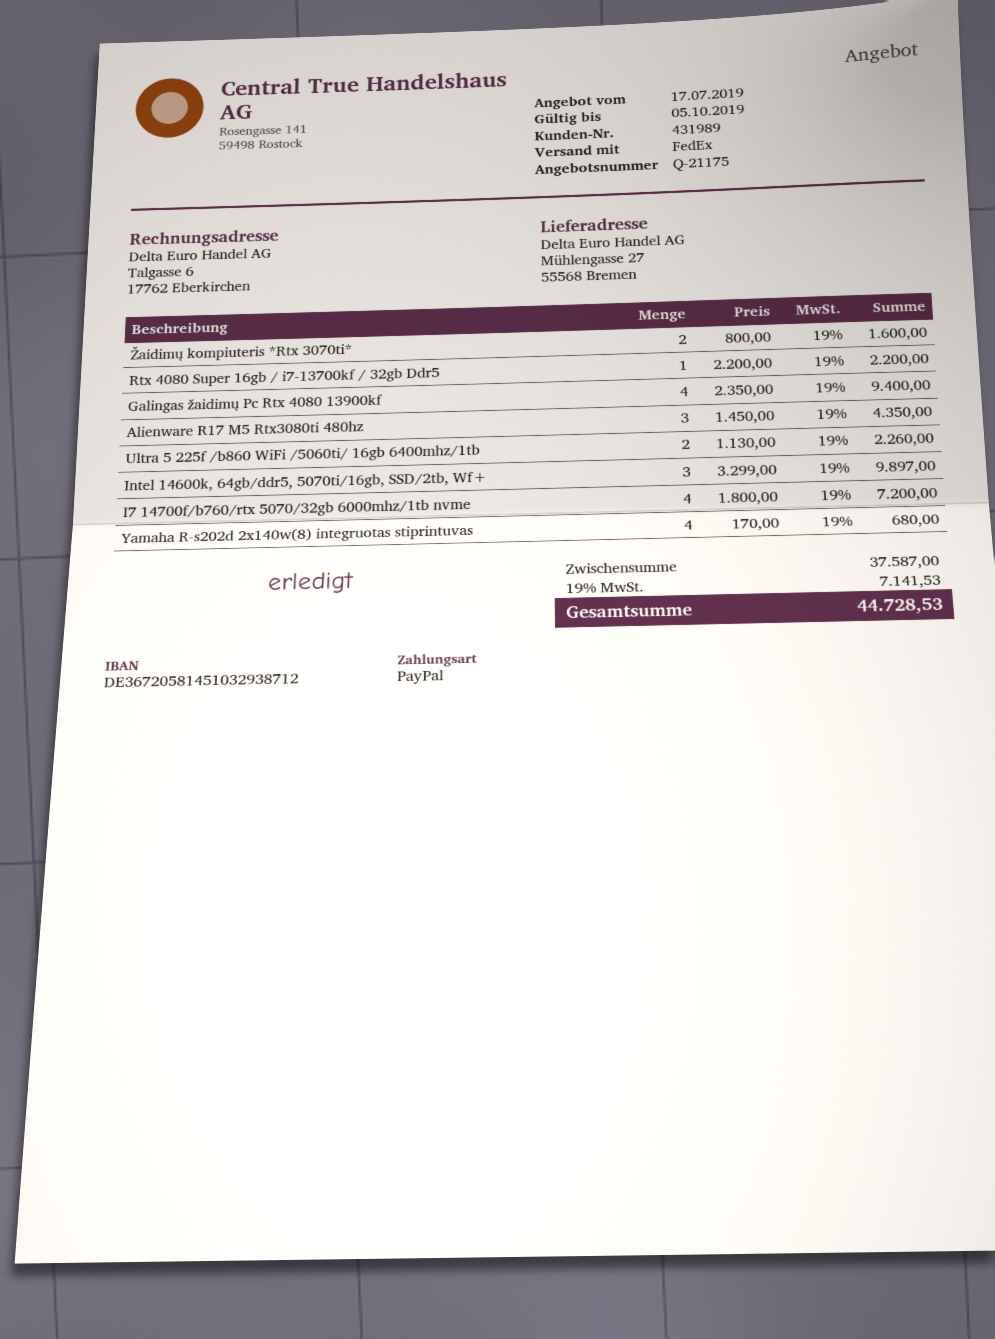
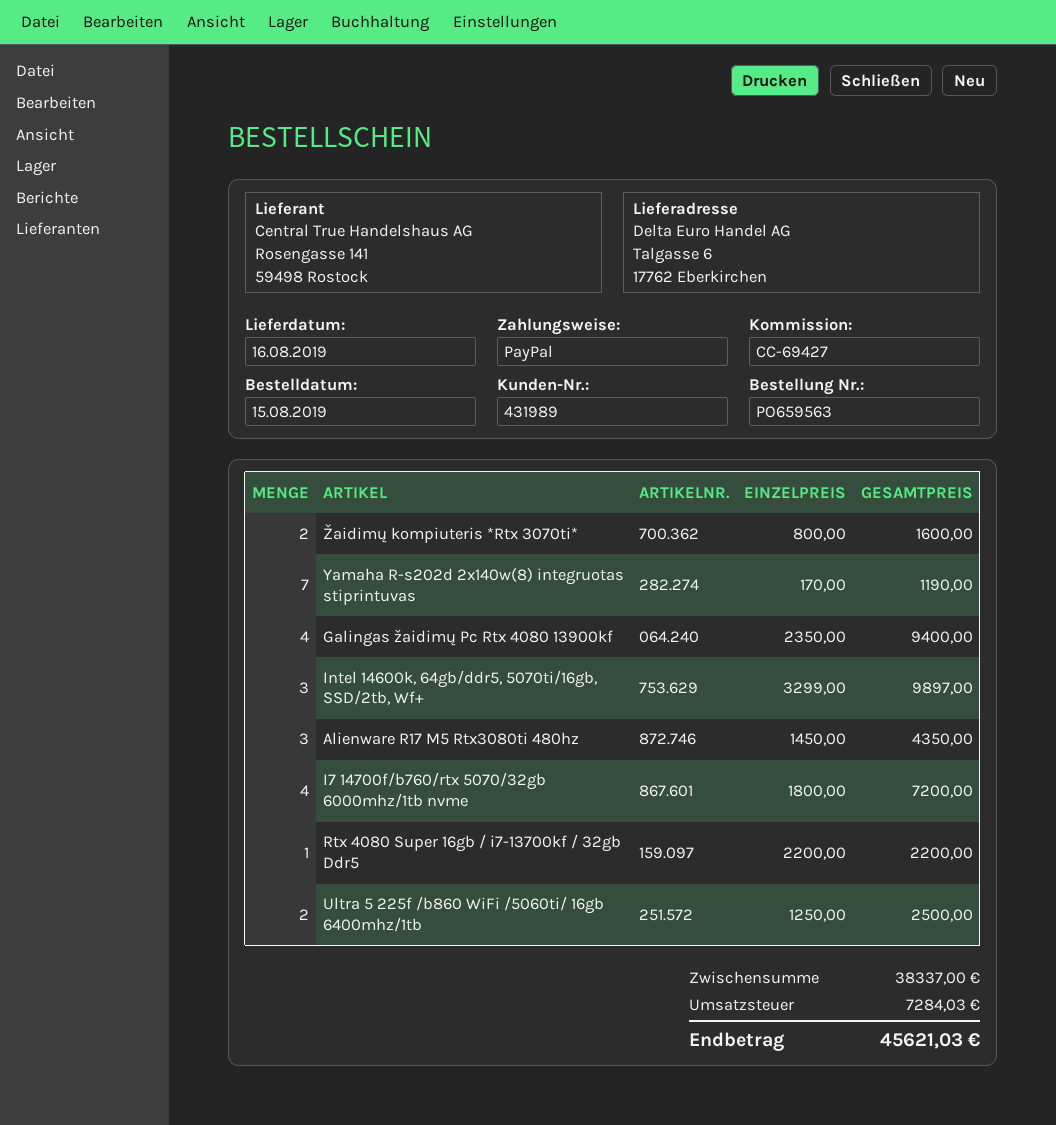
ship to: Mühlengasse 27, 55568 Bremen -> Talgasse 6, 17762 Eberkirchen
Ultra 5 225f /b860 WiFi /5060ti/ 16gb 6400mhz/1tb: 2 x 1130.00 = 2260.00 -> 2 x 1250.00 = 2500.00
Yamaha R-s202d 2x140w(8) integruotas stiprintuvas: 4 x 170.00 = 680.00 -> 7 x 170.00 = 1190.00
subtotal: 37587.00 -> 38337.00
tax: 7141.53 -> 7284.03
total: 44728.53 -> 45621.03

